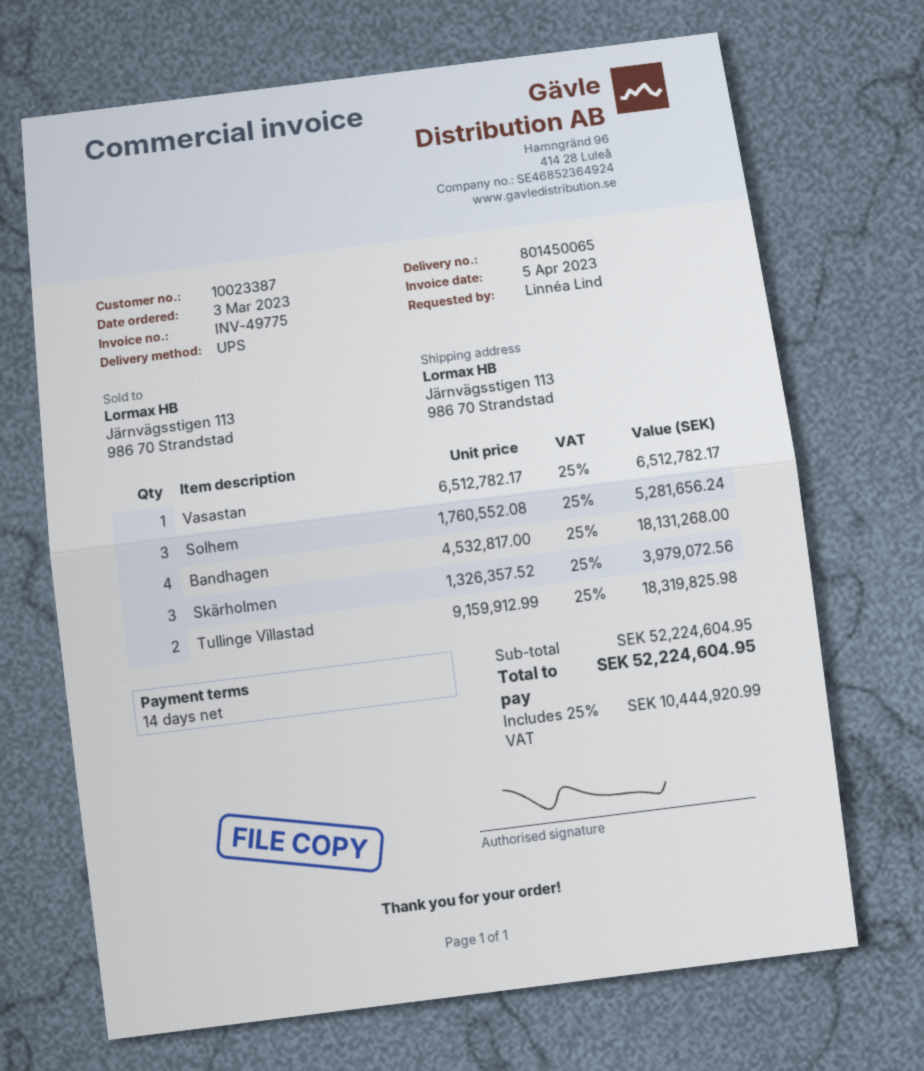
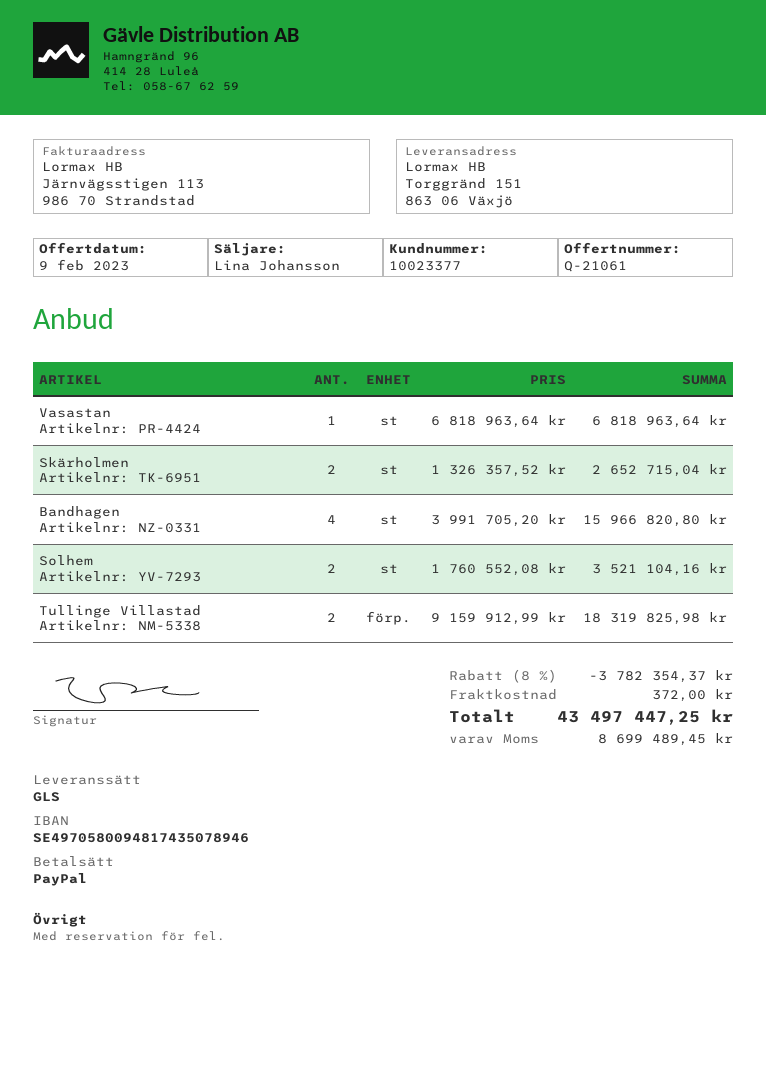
customer number: 10023387 -> 10023377
shipping method: UPS -> GLS
ship to: Järnvägsstigen 113, 986 70 Strandstad -> Torggränd 151, 863 06 Växjö
Vasastan: 1 x 6512782.17 = 6512782.17 -> 1 x 6818963.64 = 6818963.64
Solhem: 3 x 1760552.08 = 5281656.24 -> 2 x 1760552.08 = 3521104.16
Bandhagen: 4 x 4532817.00 = 18131268.00 -> 4 x 3991705.20 = 15966820.80
Skärholmen: 3 x 1326357.52 = 3979072.56 -> 2 x 1326357.52 = 2652715.04
discount: none -> 8% = 3782354.37
shipping: none -> 372.00
tax: 10444920.99 -> 8699489.45
total: 52224604.95 -> 43497447.25

